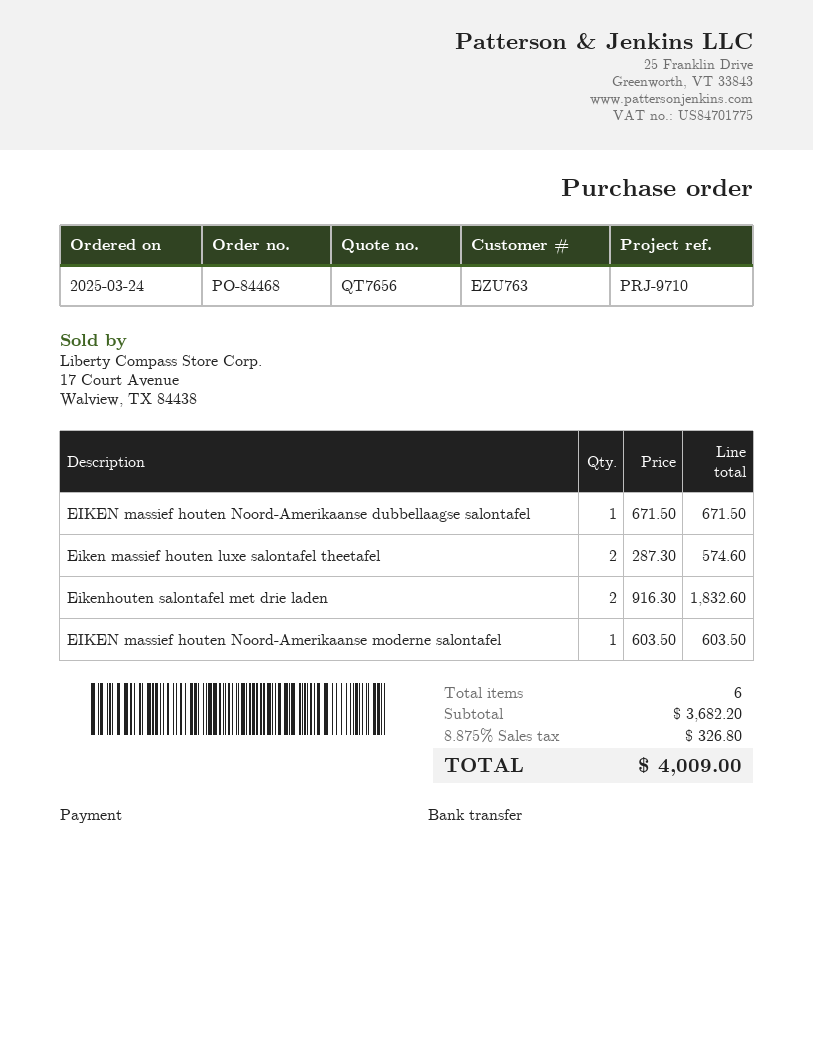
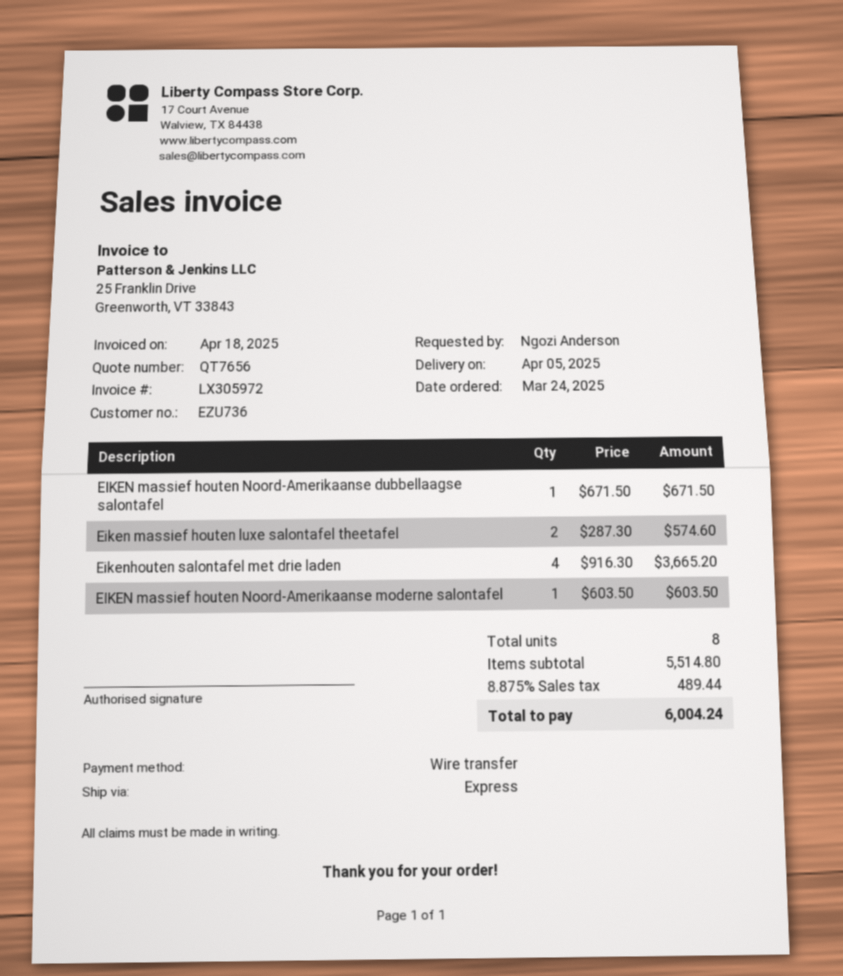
customer number: EZU763 -> EZU736
Eikenhouten salontafel met drie laden: 2 x 916.30 = 1832.60 -> 4 x 916.30 = 3665.20
total quantity: 6 -> 8
subtotal: 3682.20 -> 5514.80
tax: 8.875% = 326.80 -> 8.875% = 489.44
total: 4009.00 -> 6004.24

